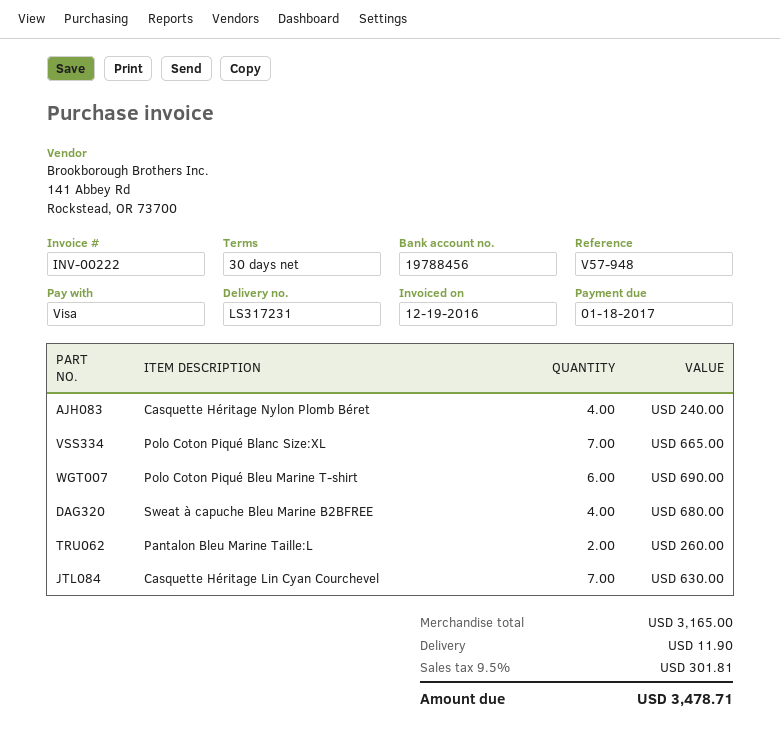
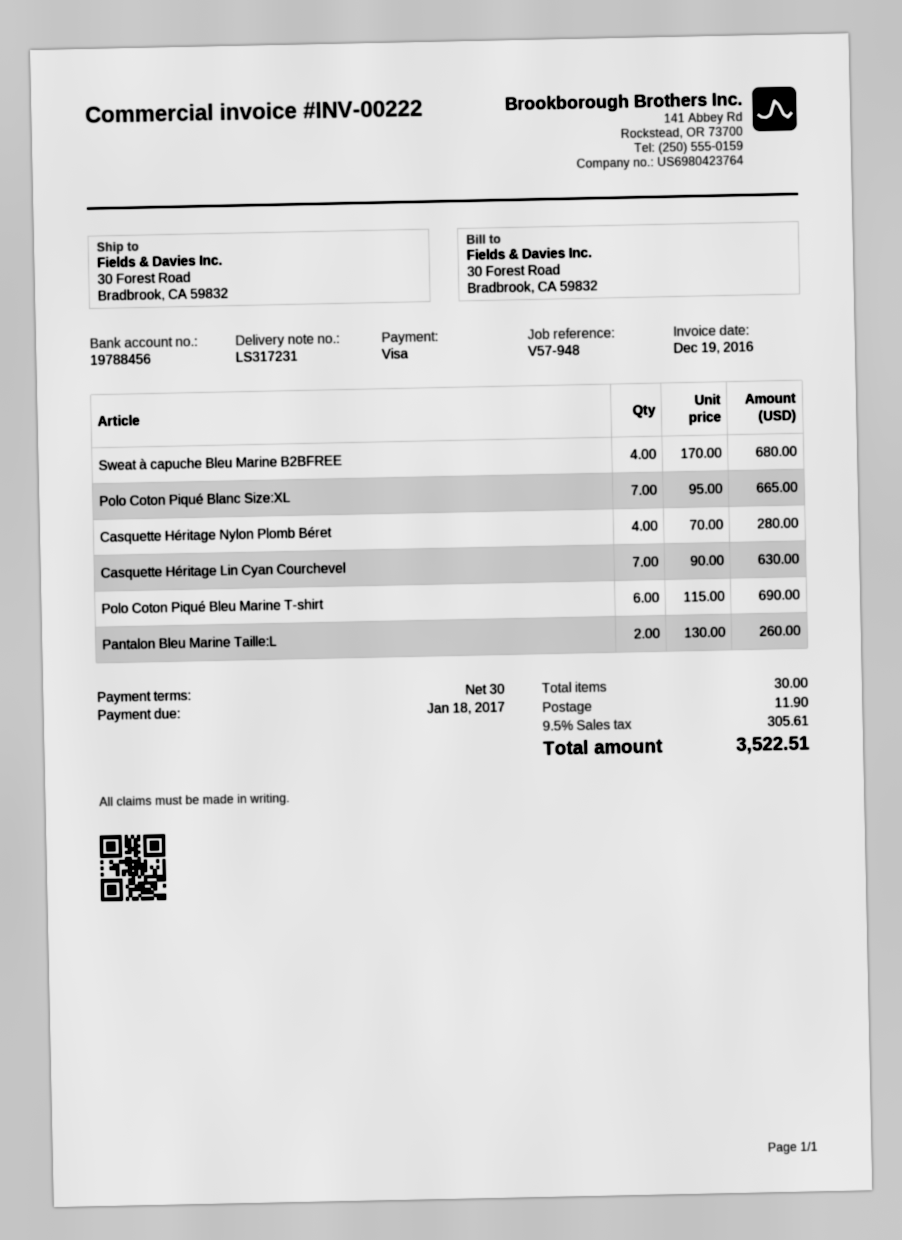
Casquette Héritage Nylon Plomb Béret: 4 for 240.00 -> 4 for 280.00
tax: 9.5% = 301.81 -> 9.5% = 305.61
total: 3478.71 -> 3522.51

